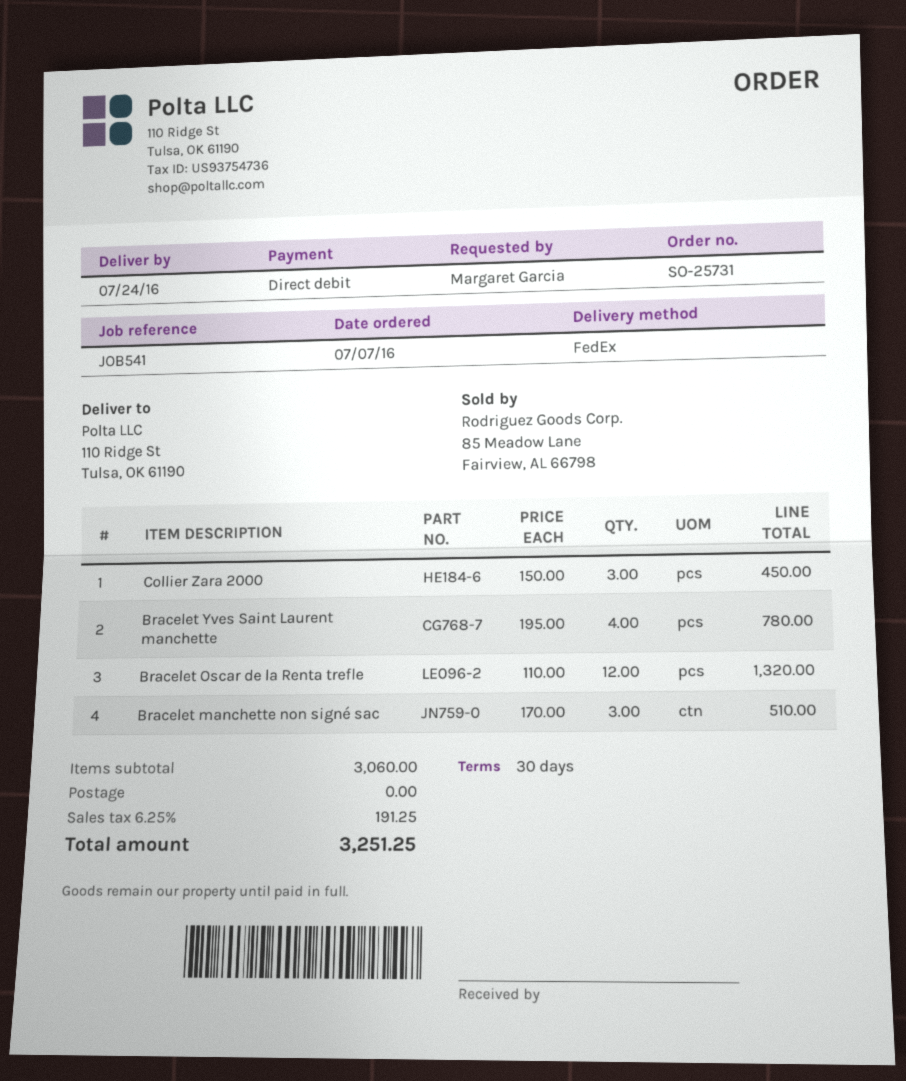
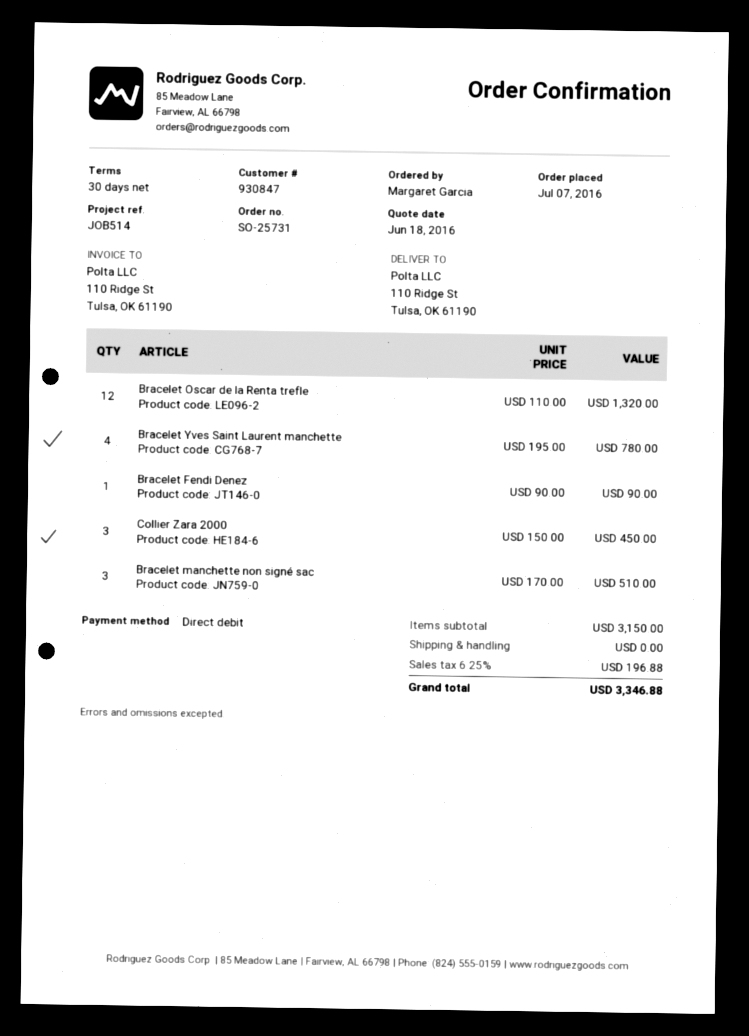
reference: JOB541 -> JOB514
Bracelet Fendi Denez: none -> 1 x 90.00 = 90.00
subtotal: 3060.00 -> 3150.00
tax: 6.25% = 191.25 -> 6.25% = 196.88
total: 3251.25 -> 3346.88

